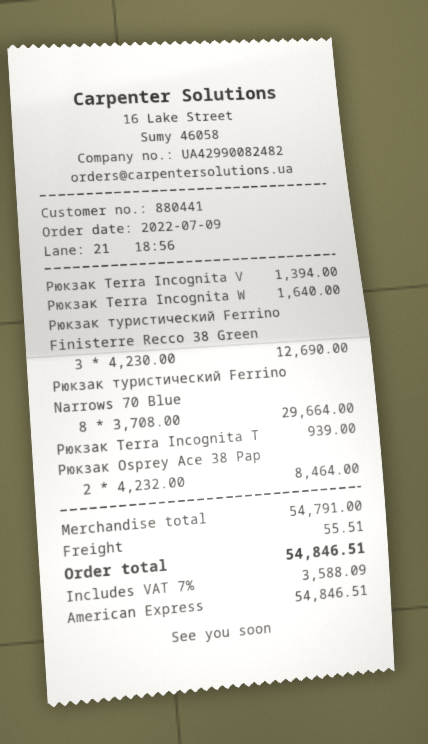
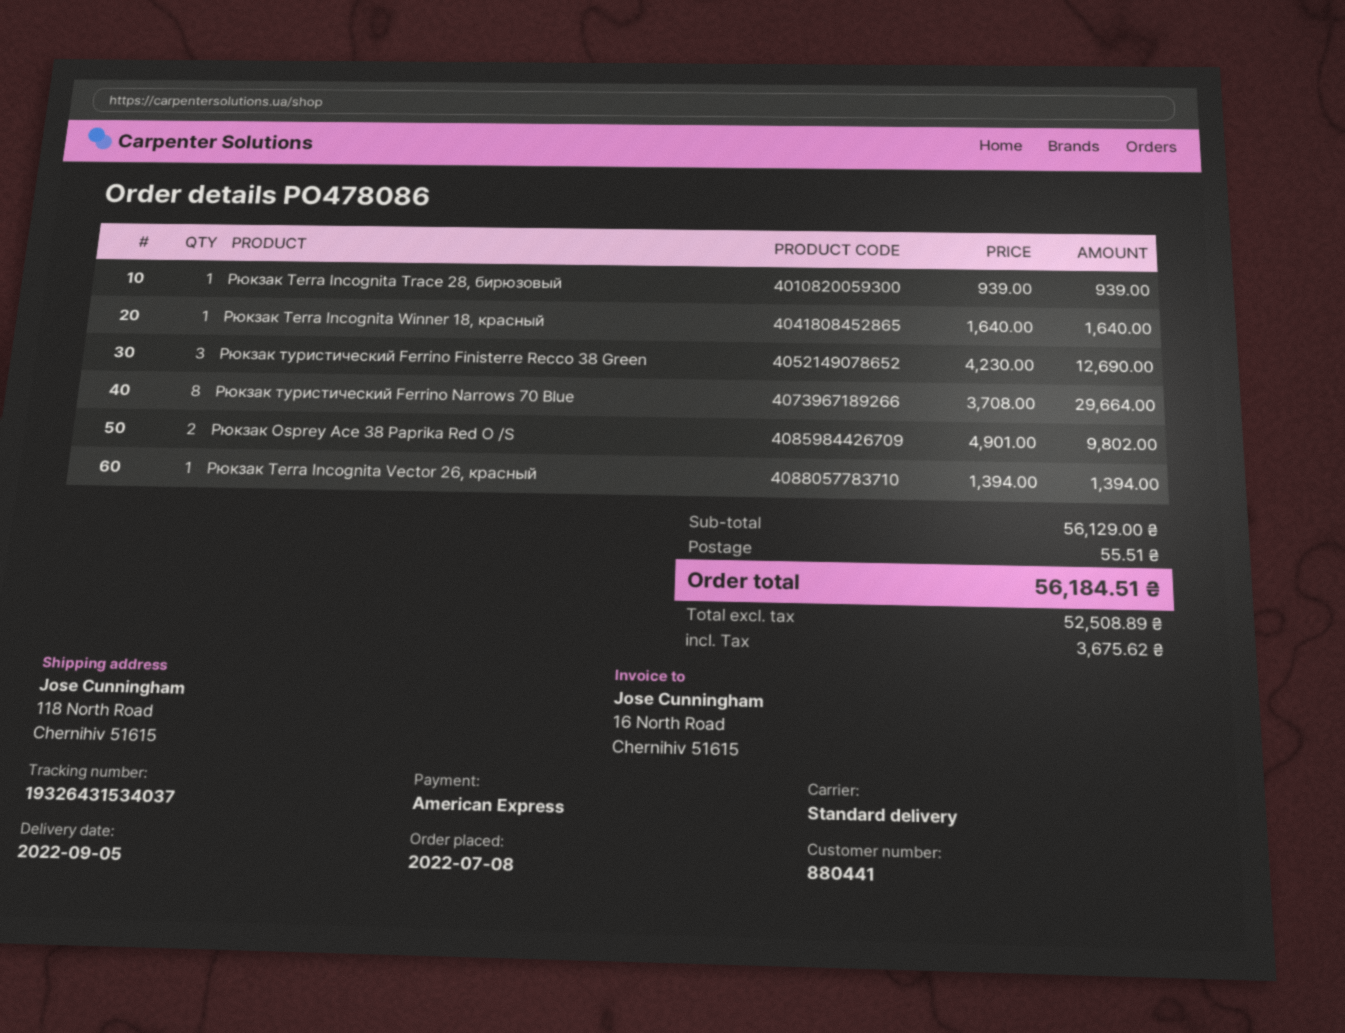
order date: 2022-07-09 -> 2022-07-08
Рюкзак Osprey Ace 38 Pap: 2 x 4232.00 = 8464.00 -> 2 x 4901.00 = 9802.00
subtotal: 54791.00 -> 56129.00
tax: 3588.09 -> 3675.62
total: 54846.51 -> 56184.51

